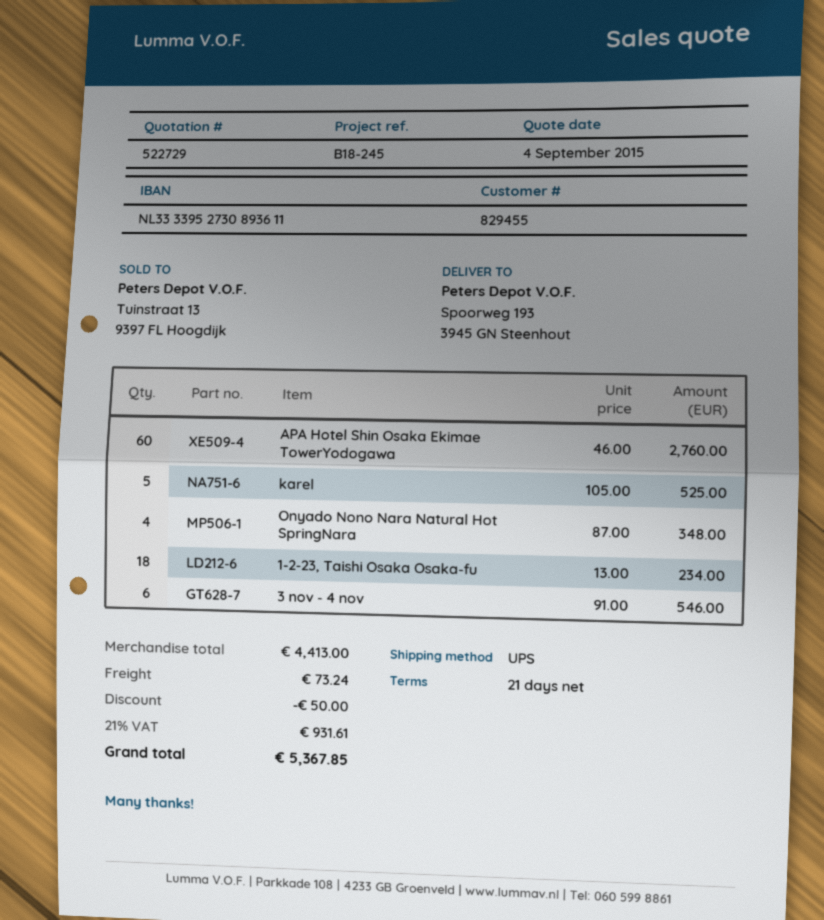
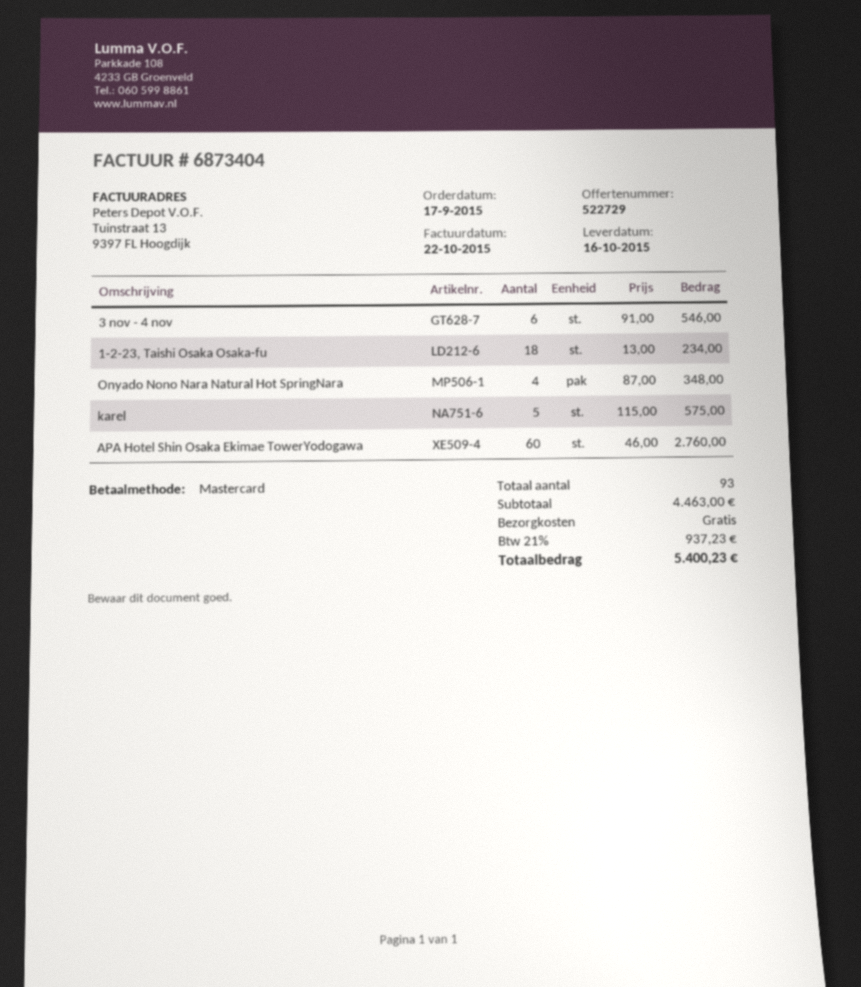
karel: 5 x 105.00 = 525.00 -> 5 x 115.00 = 575.00
subtotal: 4413.00 -> 4463.00
discount: 50.00 -> none
shipping: 73.24 -> 0.00
tax: 21% = 931.61 -> 21% = 937.23
total: 5367.85 -> 5400.23

